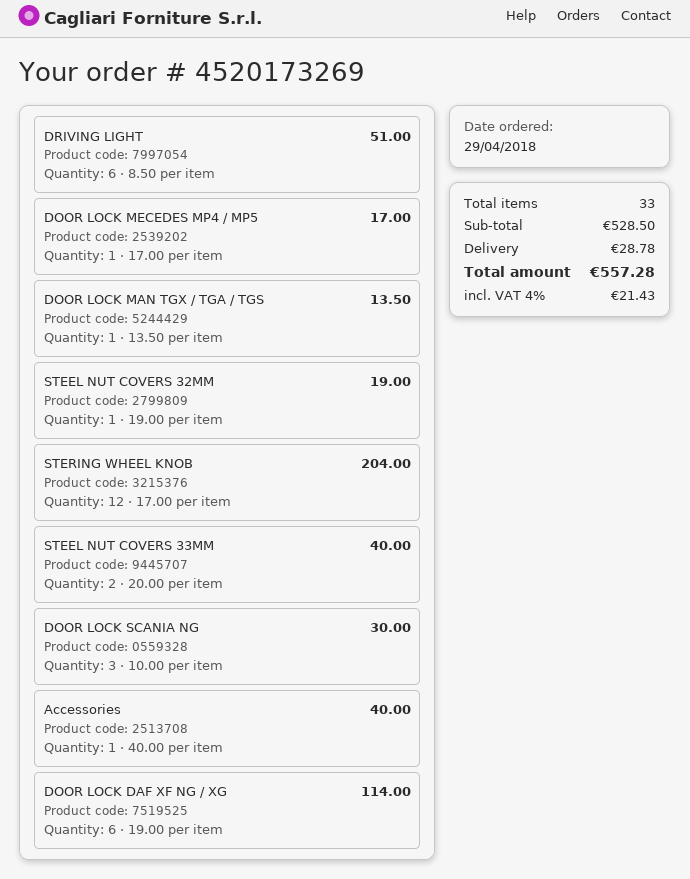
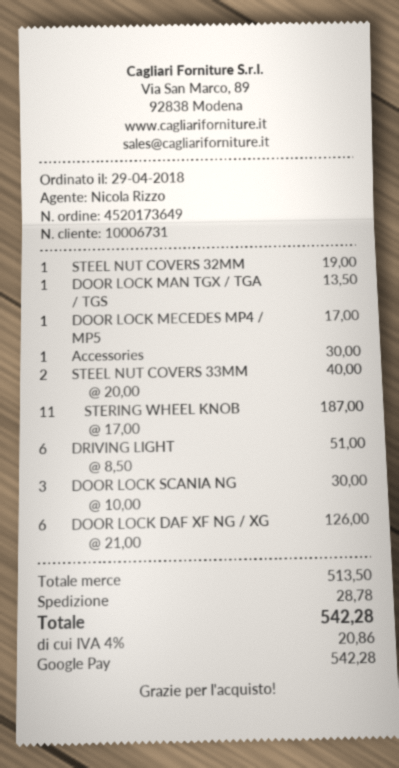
order number: 4520173269 -> 4520173649
STERING WHEEL KNOB: 12 x 17.00 = 204.00 -> 11 x 17.00 = 187.00
Accessories: 1 x 40.00 = 40.00 -> 1 x 30.00 = 30.00
DOOR LOCK DAF XF NG / XG: 6 x 19.00 = 114.00 -> 6 x 21.00 = 126.00
subtotal: 528.50 -> 513.50
tax: 4% = 21.43 -> 4% = 20.86
total: 557.28 -> 542.28

